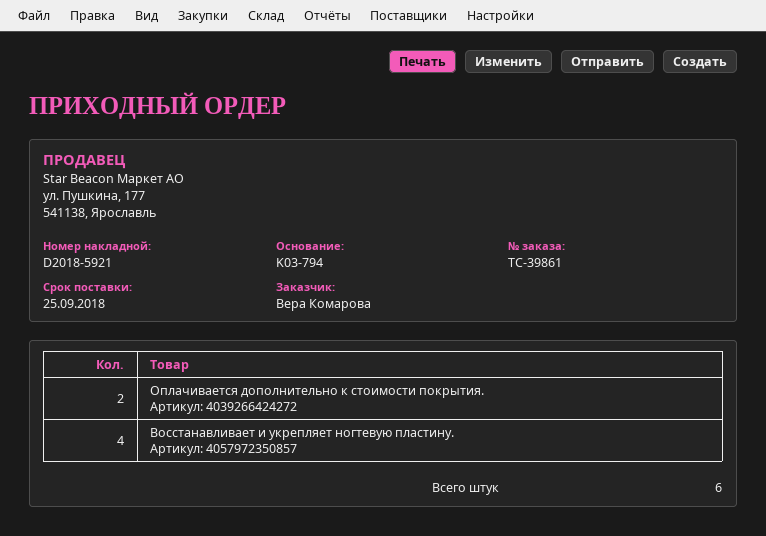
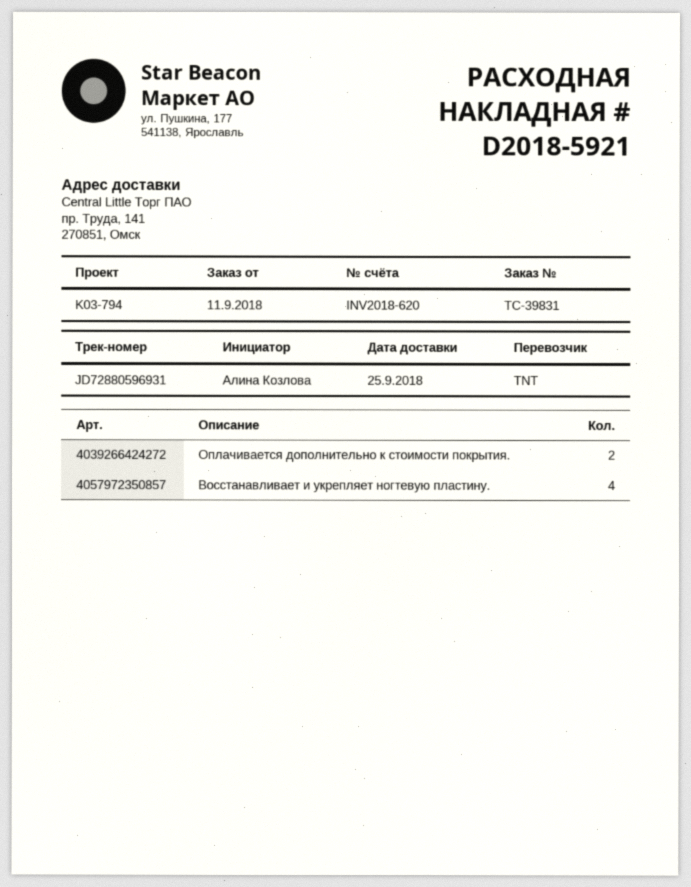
order number: TC-39861 -> TC-39831
ordered by: Вера Комарова -> Алина Козлова

